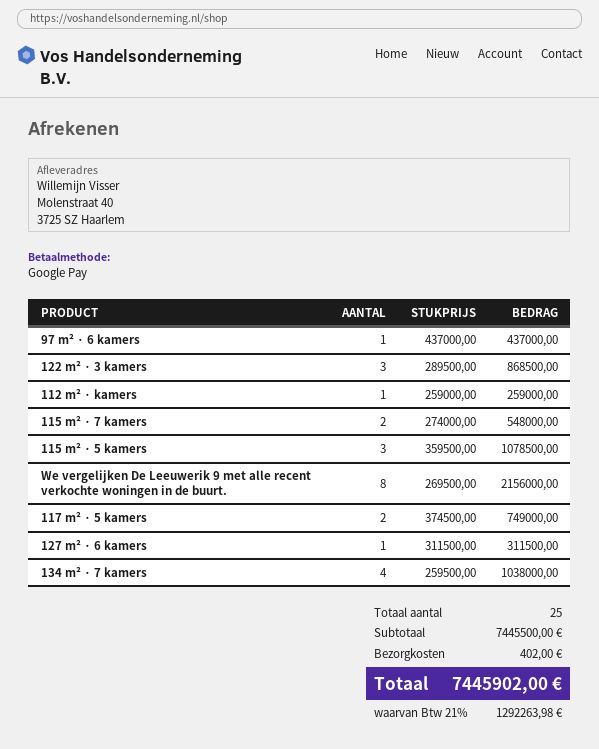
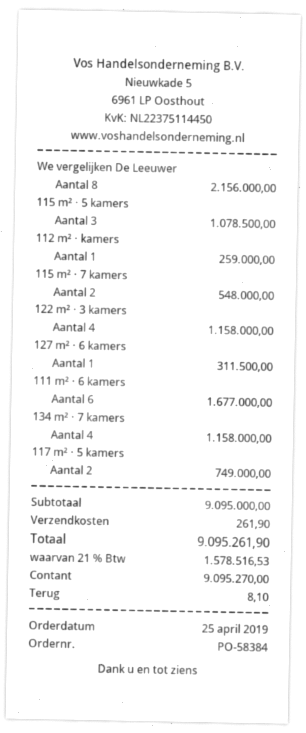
payment method: Google Pay -> cash
97 m² · 6 kamers: 1 for 437000.00 -> none
122 m² · 3 kamers: 3 for 868500.00 -> 4 for 1158000.00
134 m² · 7 kamers: 4 for 1038000.00 -> 4 for 1158000.00
111 m² · 6 kamers: none -> 6 for 1677000.00
subtotal: 7445500.00 -> 9095000.00
shipping: 402.00 -> 261.90
tax: 21% = 1292263.98 -> 21% = 1578516.53
total: 7445902.00 -> 9095261.90

